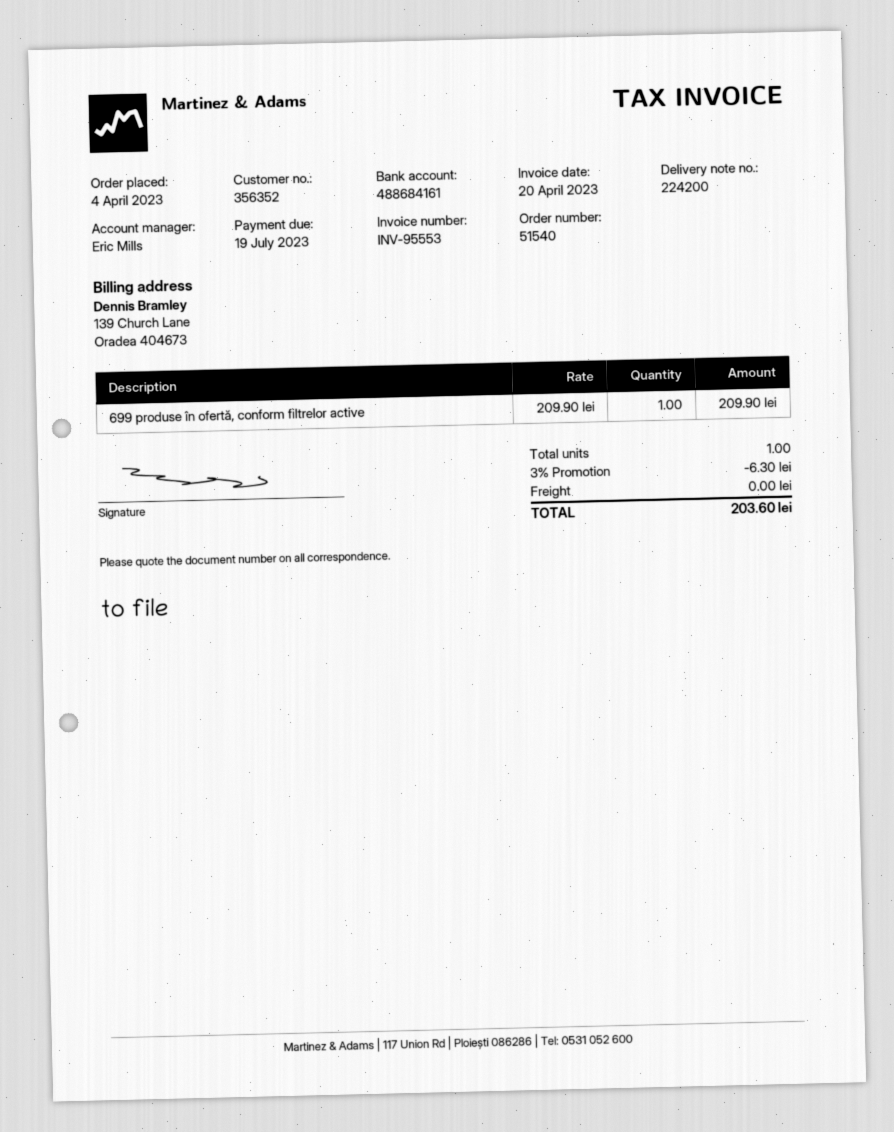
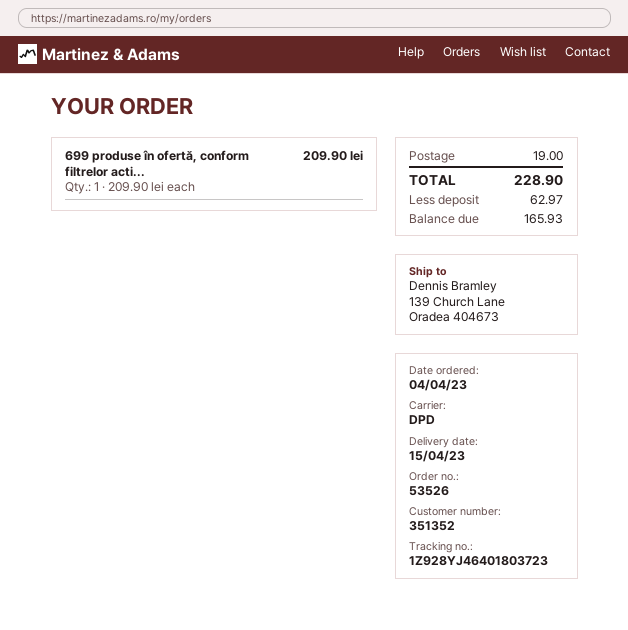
order number: 51540 -> 53526
customer number: 356352 -> 351352
discount: 3% = 6.30 -> none
shipping: 0.00 -> 19.00
total: 203.60 -> 228.90

